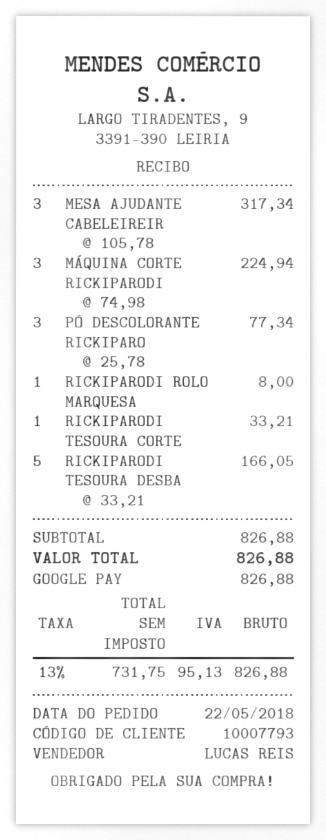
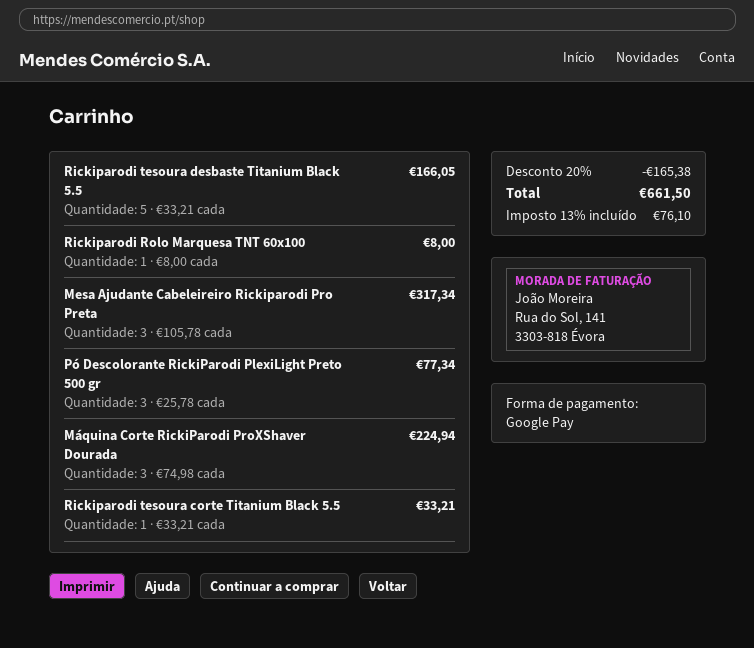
discount: none -> 20% = 165.38
tax: 13% = 95.13 -> 13% = 76.10
total: 826.88 -> 661.50

